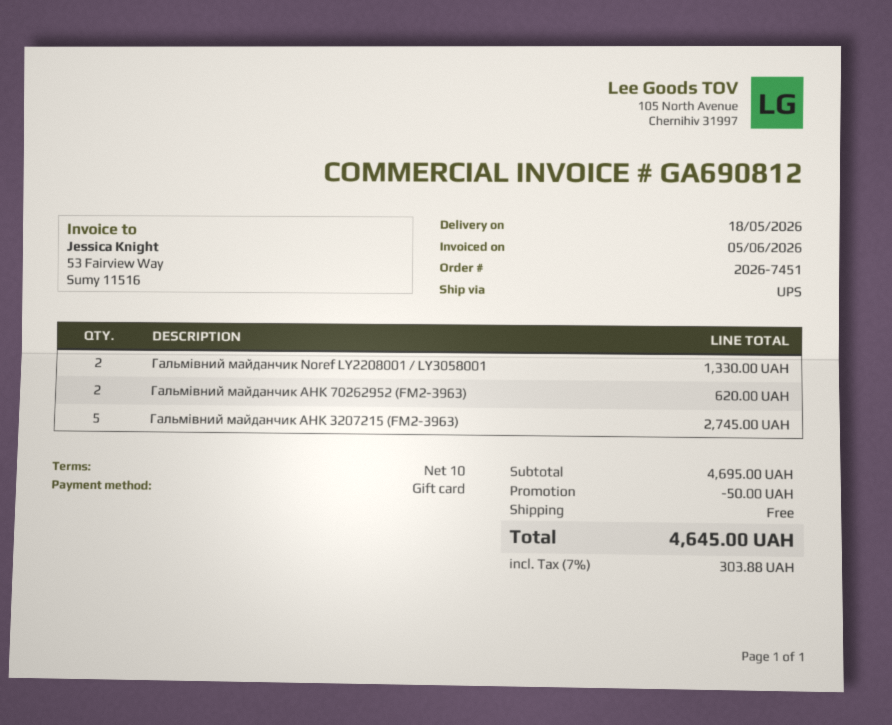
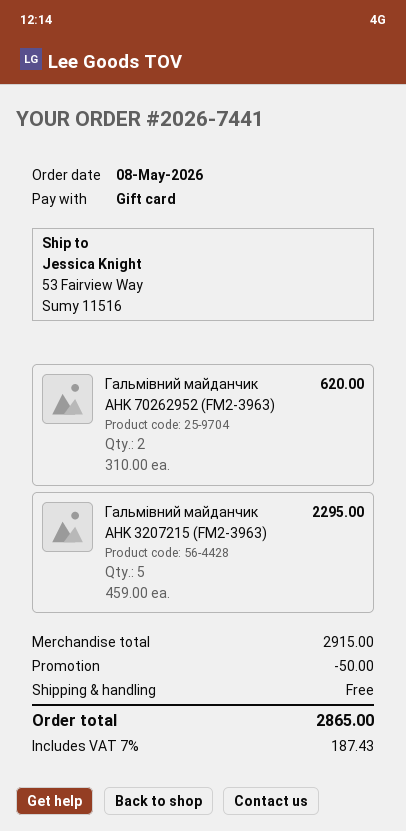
order number: 2026-7451 -> 2026-7441
Гальмівний майданчик Noref LY2208001 / LY3058001: 2 for 1330.00 -> none
Гальмівний майданчик AHK 3207215 (FM2-3963): 5 for 2745.00 -> 5 for 2295.00
subtotal: 4695.00 -> 2915.00
tax: 7% = 303.88 -> 7% = 187.43
total: 4645.00 -> 2865.00

